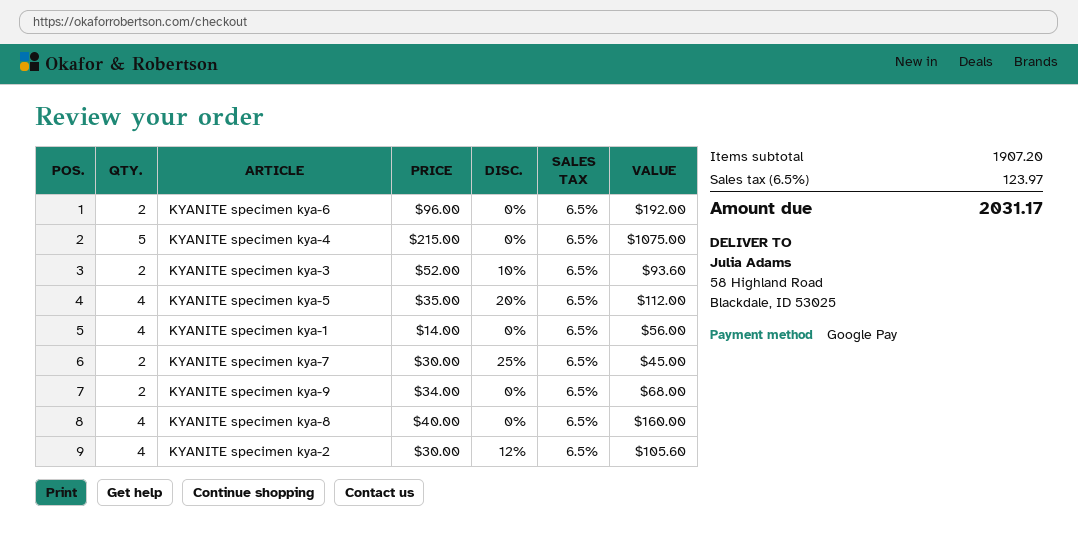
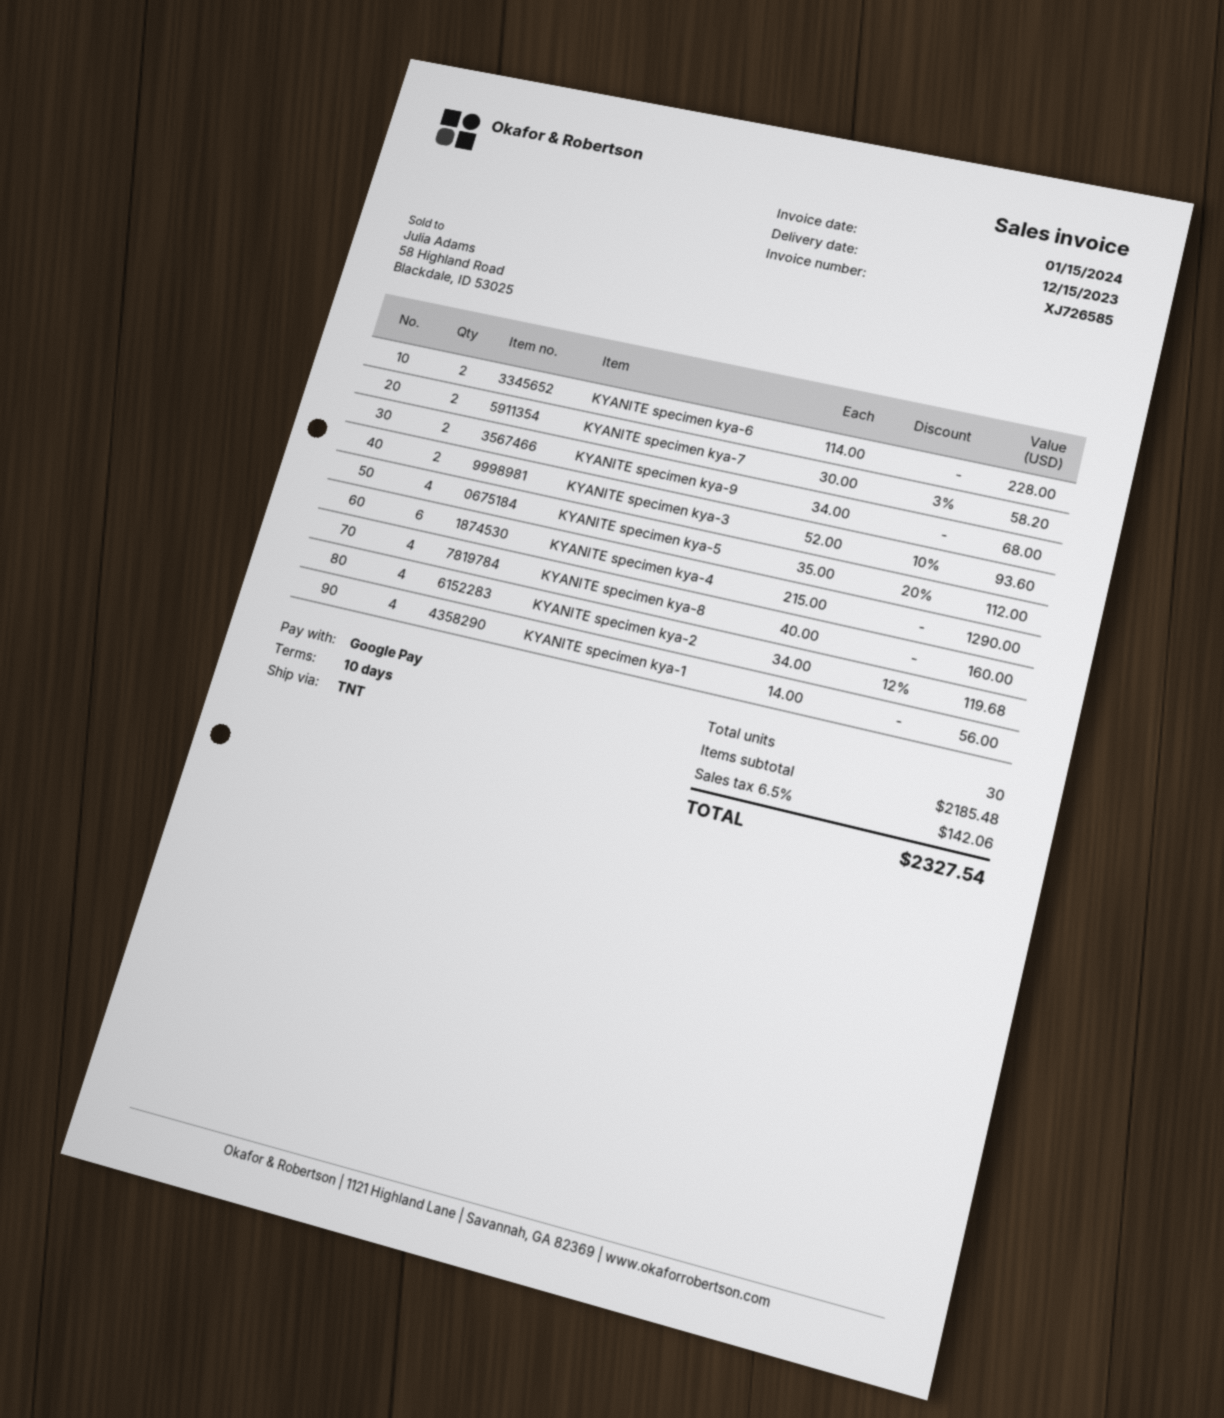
KYANITE specimen kya-6: 2 x 96.00 = 192.00 -> 2 x 114.00 = 228.00
KYANITE specimen kya-4: 5 x 215.00 = 1075.00 -> 6 x 215.00 = 1290.00
KYANITE specimen kya-7: 2 x 30.00 - 25% = 45.00 -> 2 x 30.00 - 3% = 58.20
KYANITE specimen kya-2: 4 x 30.00 - 12% = 105.60 -> 4 x 34.00 - 12% = 119.68
subtotal: 1907.20 -> 2185.48
tax: 6.5% = 123.97 -> 6.5% = 142.06
total: 2031.17 -> 2327.54

